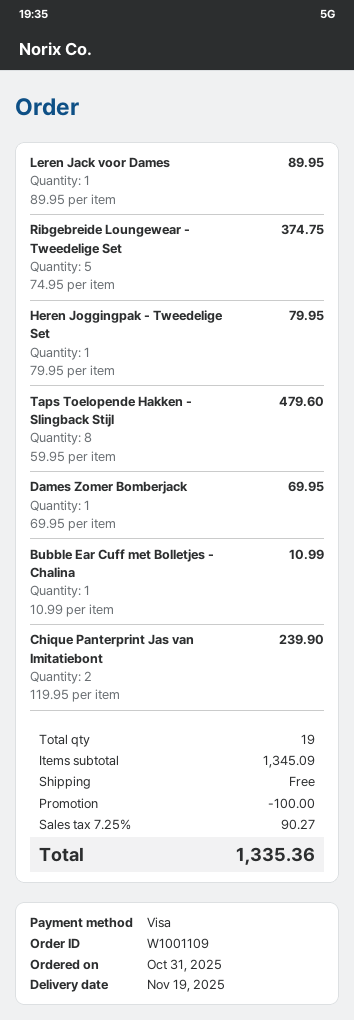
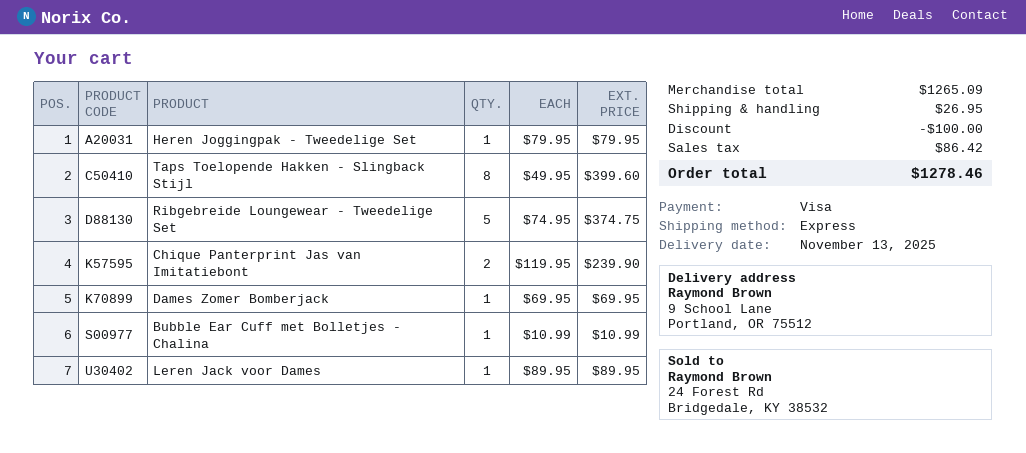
delivery date: 2025-11-19 -> 2025-11-13
Taps Toelopende Hakken - Slingback Stijl: 8 x 59.95 = 479.60 -> 8 x 49.95 = 399.60
subtotal: 1345.09 -> 1265.09
shipping: 0.00 -> 26.95
tax: 90.27 -> 86.42
total: 1335.36 -> 1278.46

